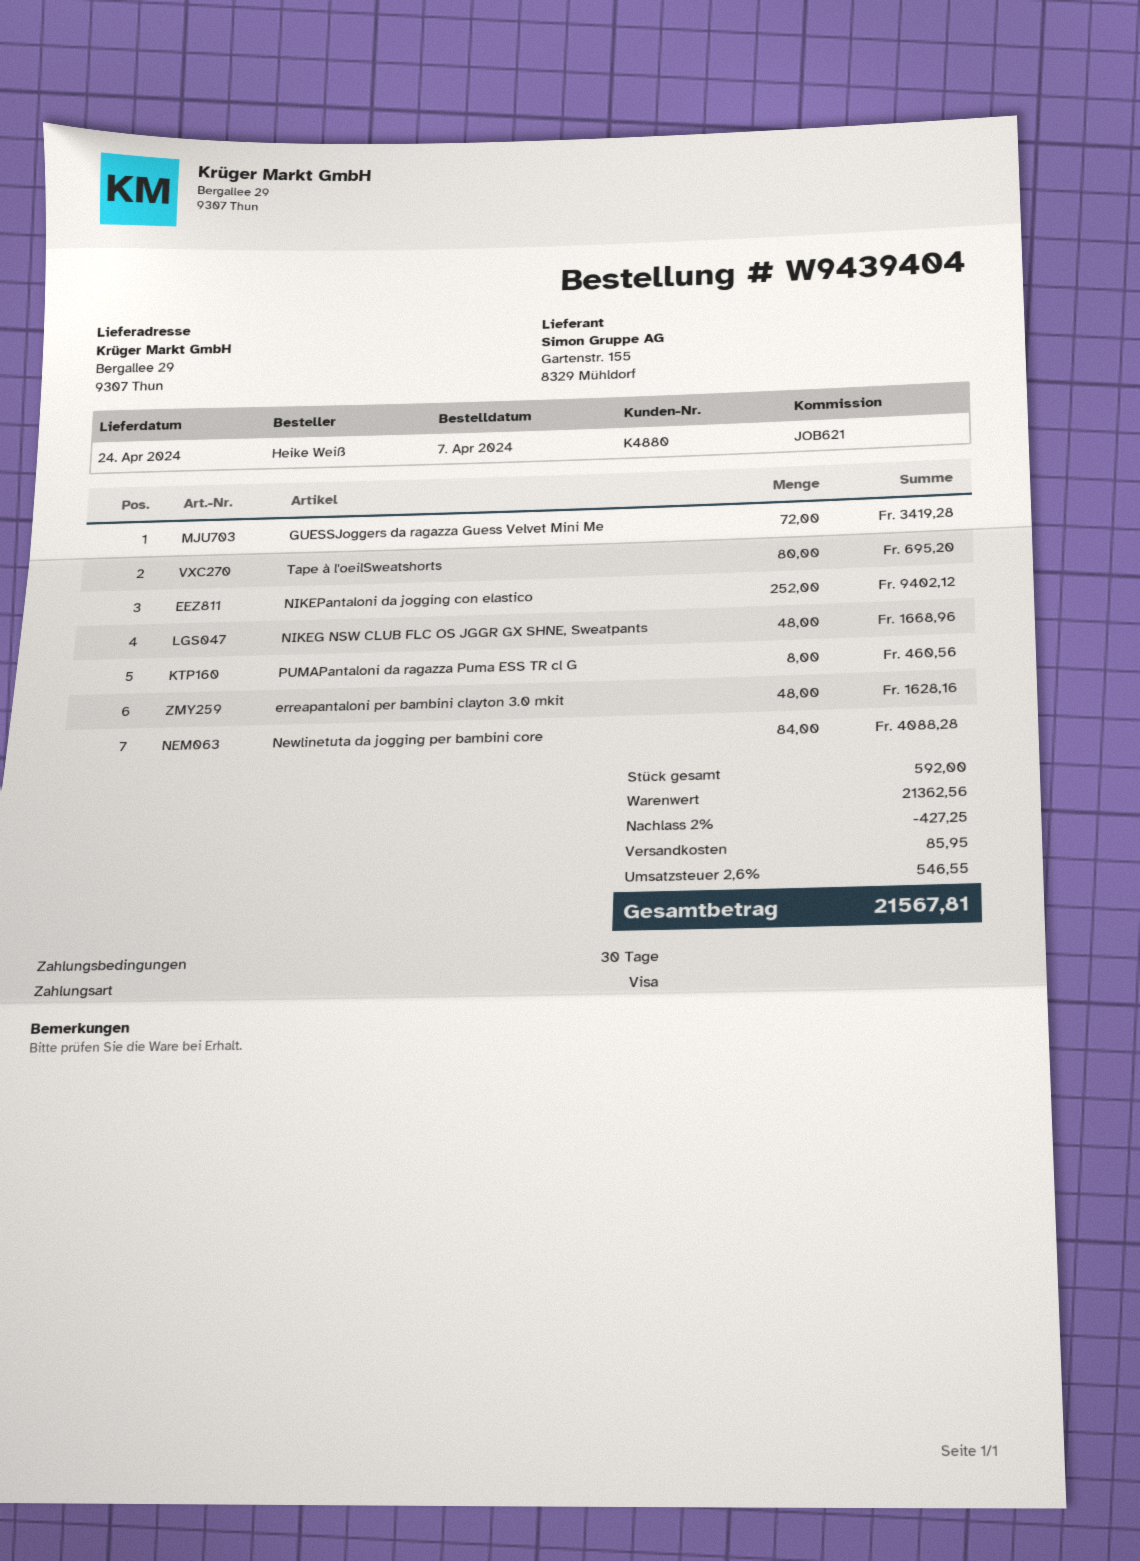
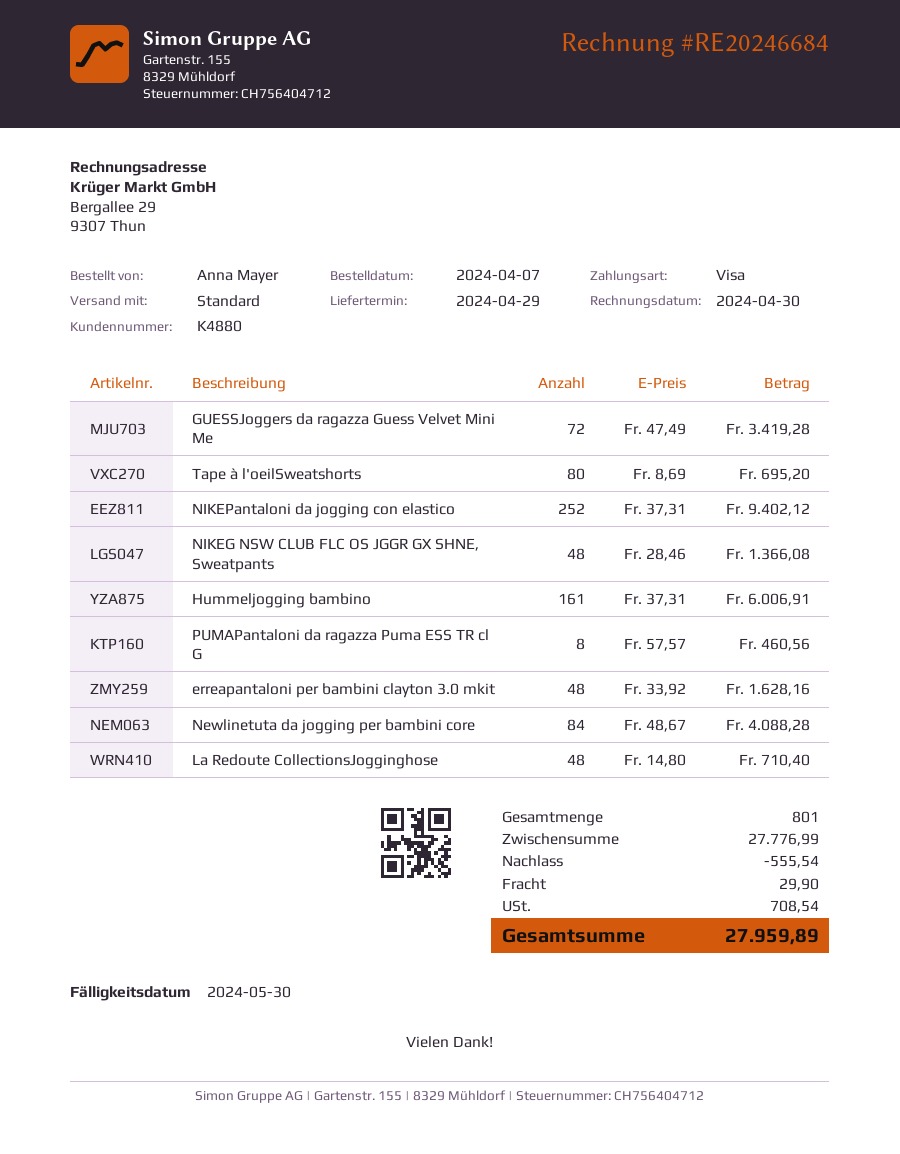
delivery date: 2024-04-24 -> 2024-04-29
ordered by: Heike Weiß -> Anna Mayer
NIKEG NSW CLUB FLC OS JGGR GX SHNE, Sweatpants: 48 for 1668.96 -> 48 for 1366.08
Hummeljogging bambino: none -> 161 for 6006.91
La Redoute CollectionsJogginghose: none -> 48 for 710.40
total quantity: 592 -> 801
subtotal: 21362.56 -> 27776.99
discount: 427.25 -> 555.54
shipping: 85.95 -> 29.90
tax: 546.55 -> 708.54
total: 21567.81 -> 27959.89

